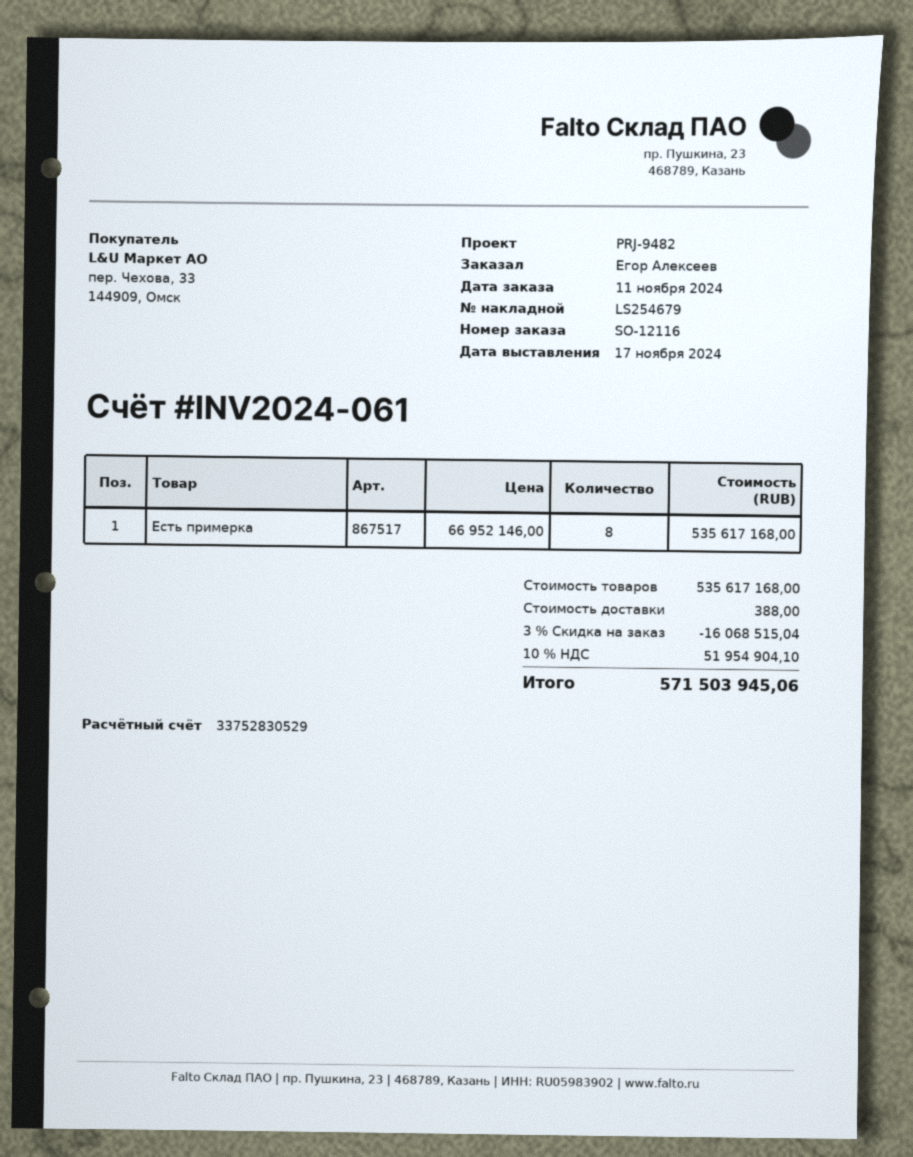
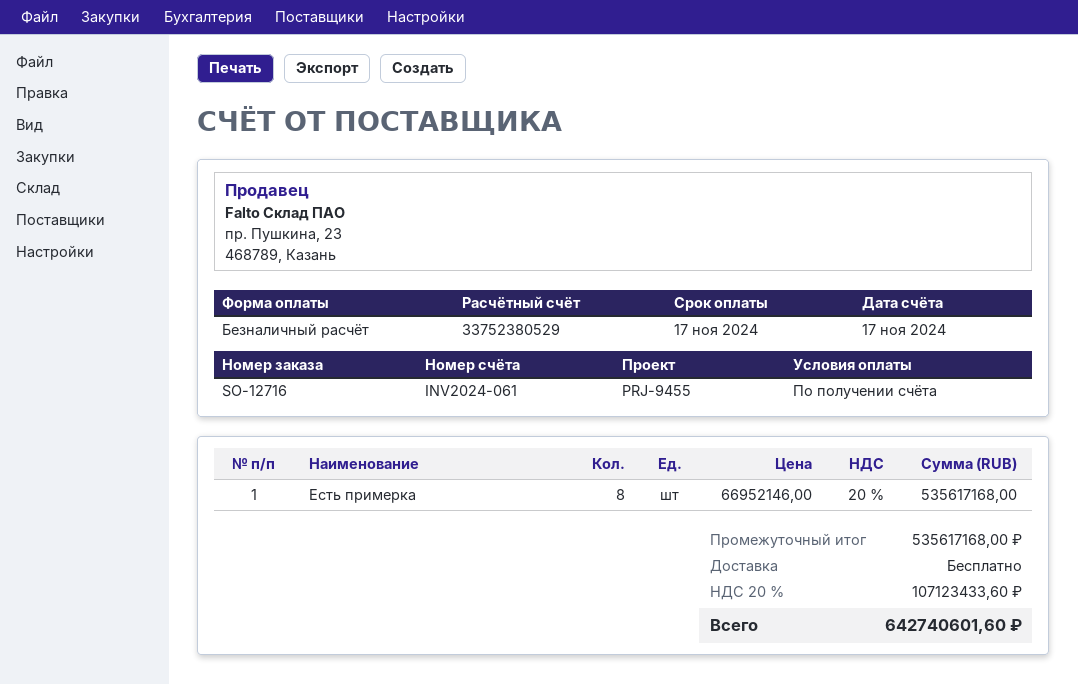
order number: SO-12116 -> SO-12716
reference: PRJ-9482 -> PRJ-9455
bank account: 33752830529 -> 33752380529
discount: 3% = 16068515.04 -> none
shipping: 388.00 -> 0.00
tax: 10% = 51954904.10 -> 20% = 107123433.60
total: 571503945.06 -> 642740601.60

